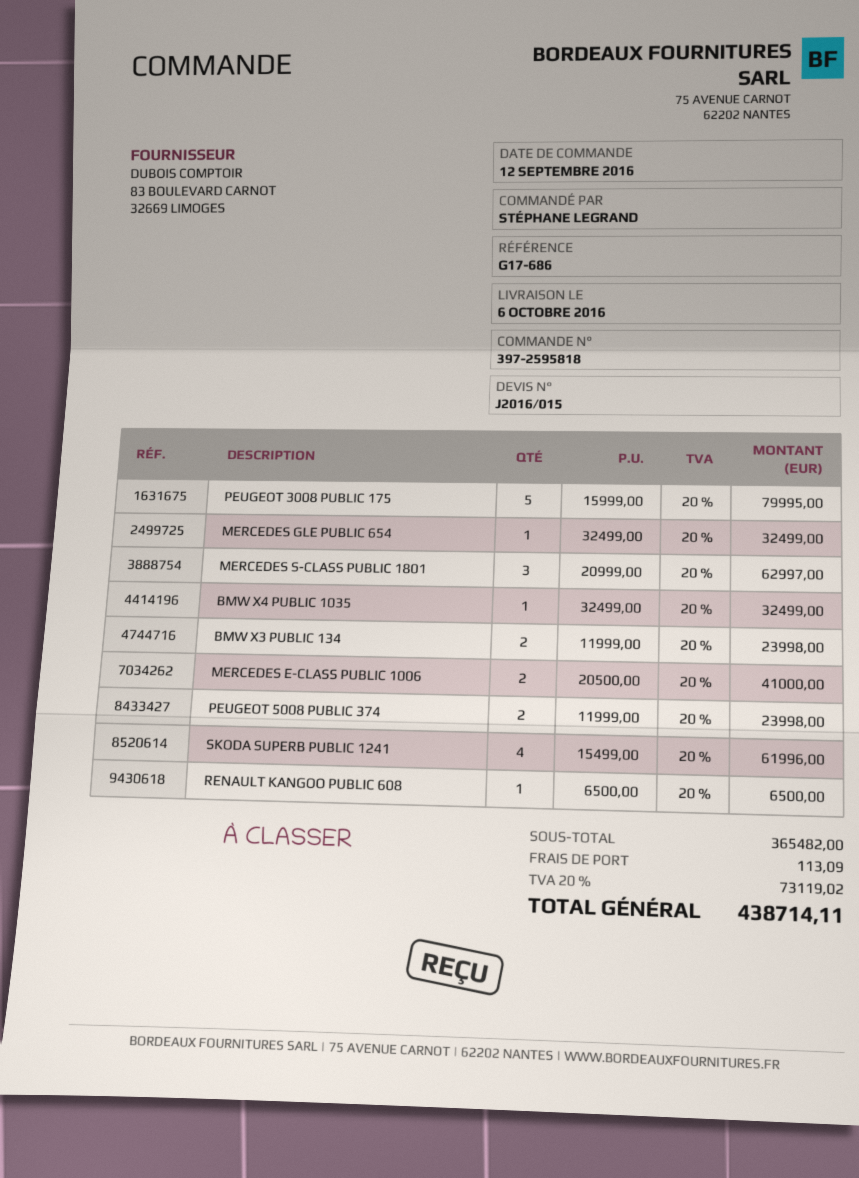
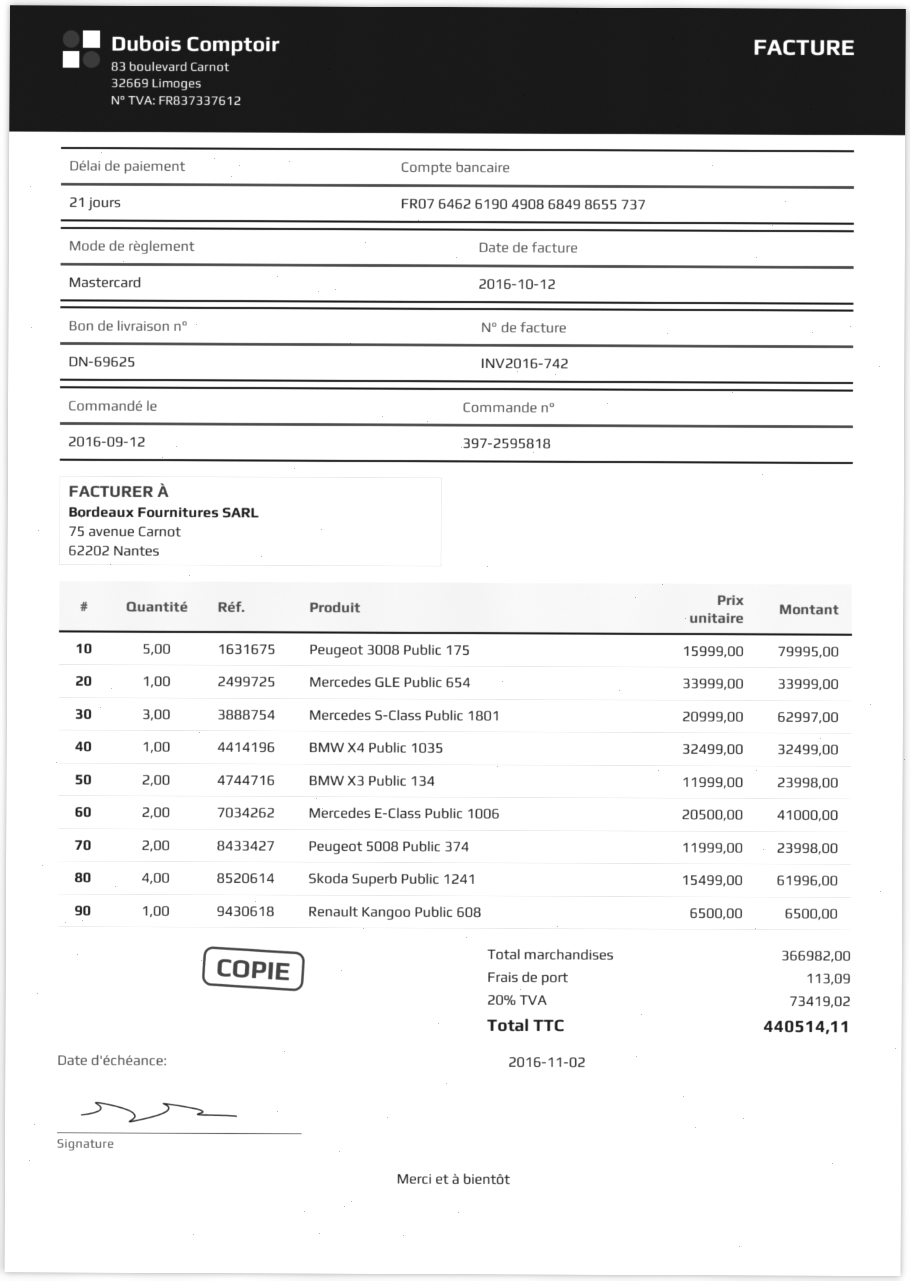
MERCEDES GLE PUBLIC 654: 1 x 32499.00 = 32499.00 -> 1 x 33999.00 = 33999.00
subtotal: 365482.00 -> 366982.00
tax: 20% = 73119.02 -> 20% = 73419.02
total: 438714.11 -> 440514.11

